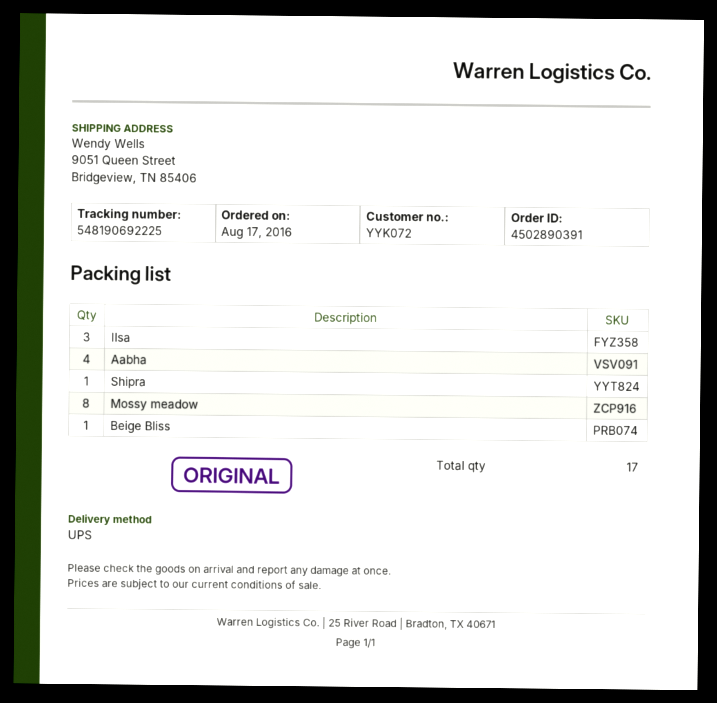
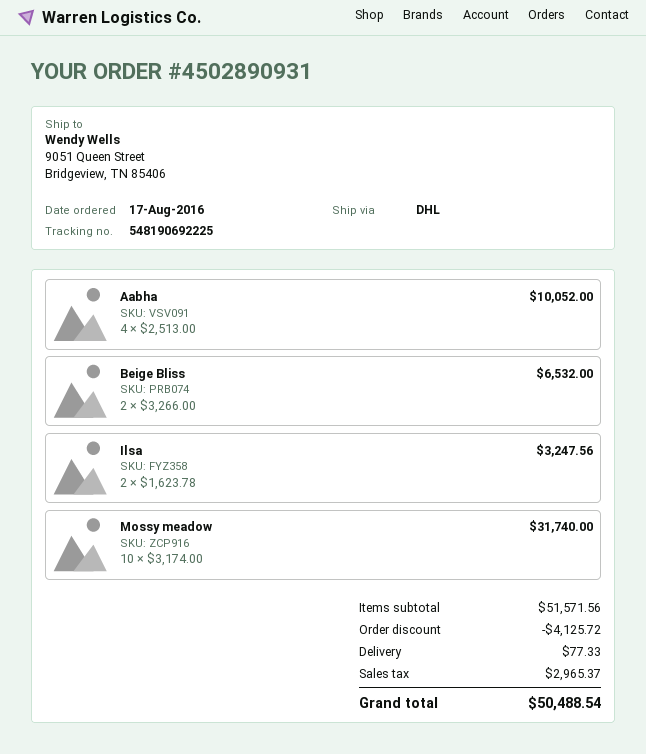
order number: 4502890391 -> 4502890931
shipping method: UPS -> DHL
Ilsa: 3 -> 2
Shipra: 1 -> none
Mossy meadow: 8 -> 10
Beige Bliss: 1 -> 2

